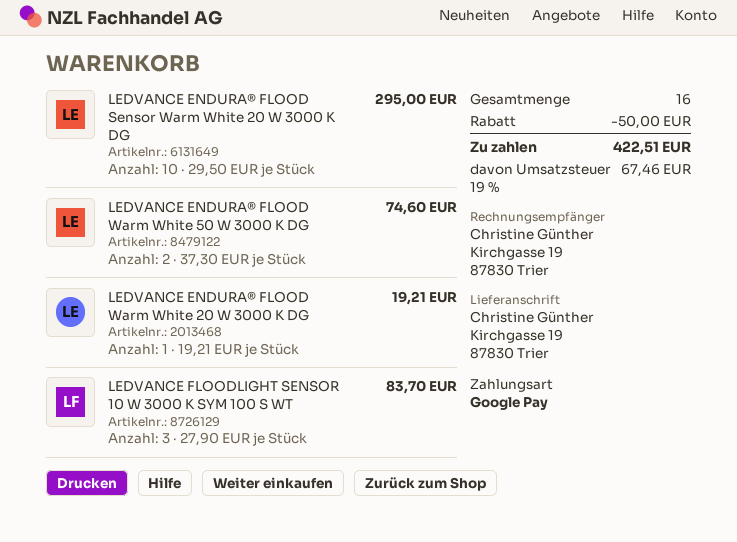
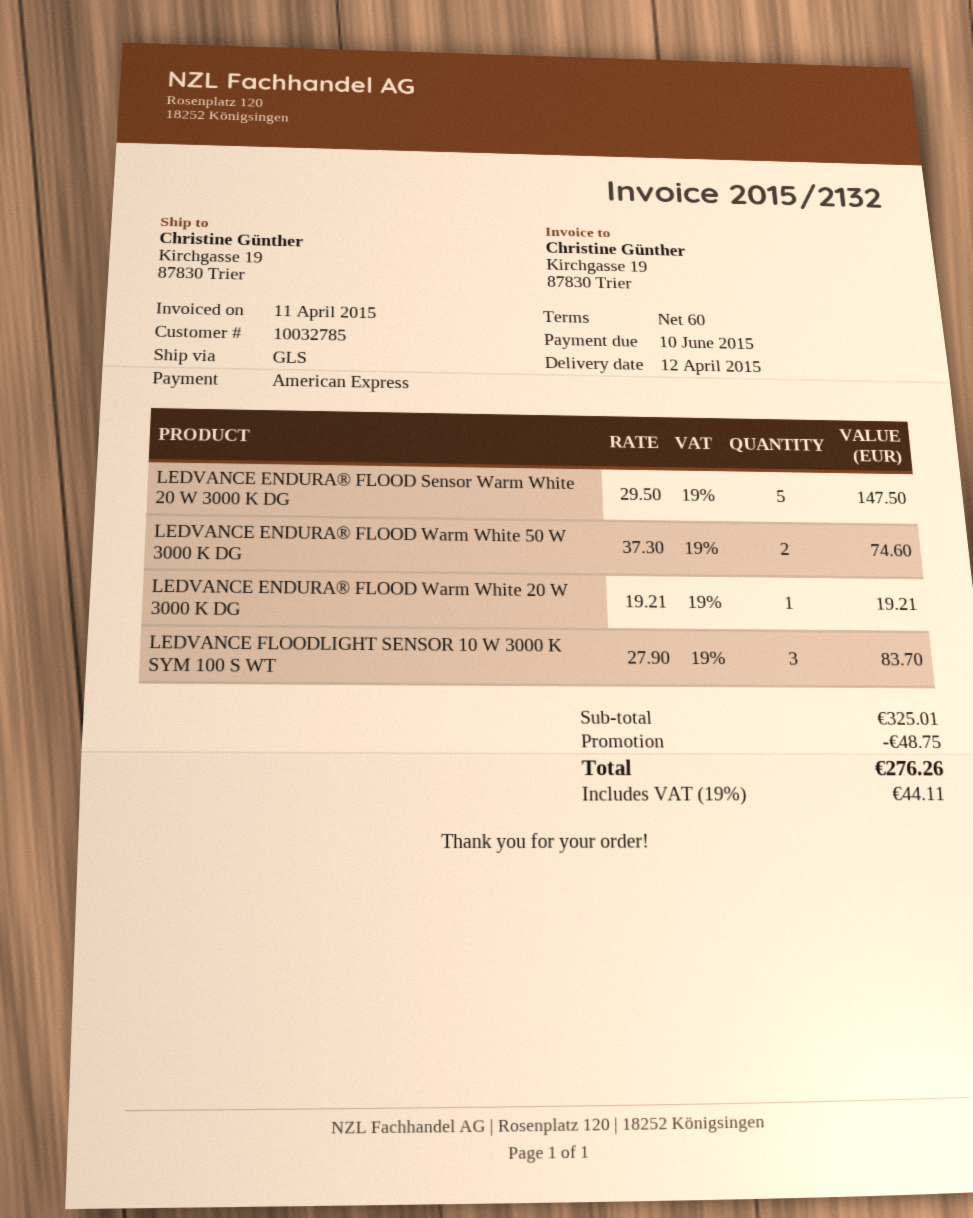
payment method: Google Pay -> American Express
LEDVANCE ENDURA® FLOOD Sensor Warm White 20 W 3000 K DG: 10 x 29.50 = 295.00 -> 5 x 29.50 = 147.50
discount: 50.00 -> 48.75
tax: 19% = 67.46 -> 19% = 44.11
total: 422.51 -> 276.26

